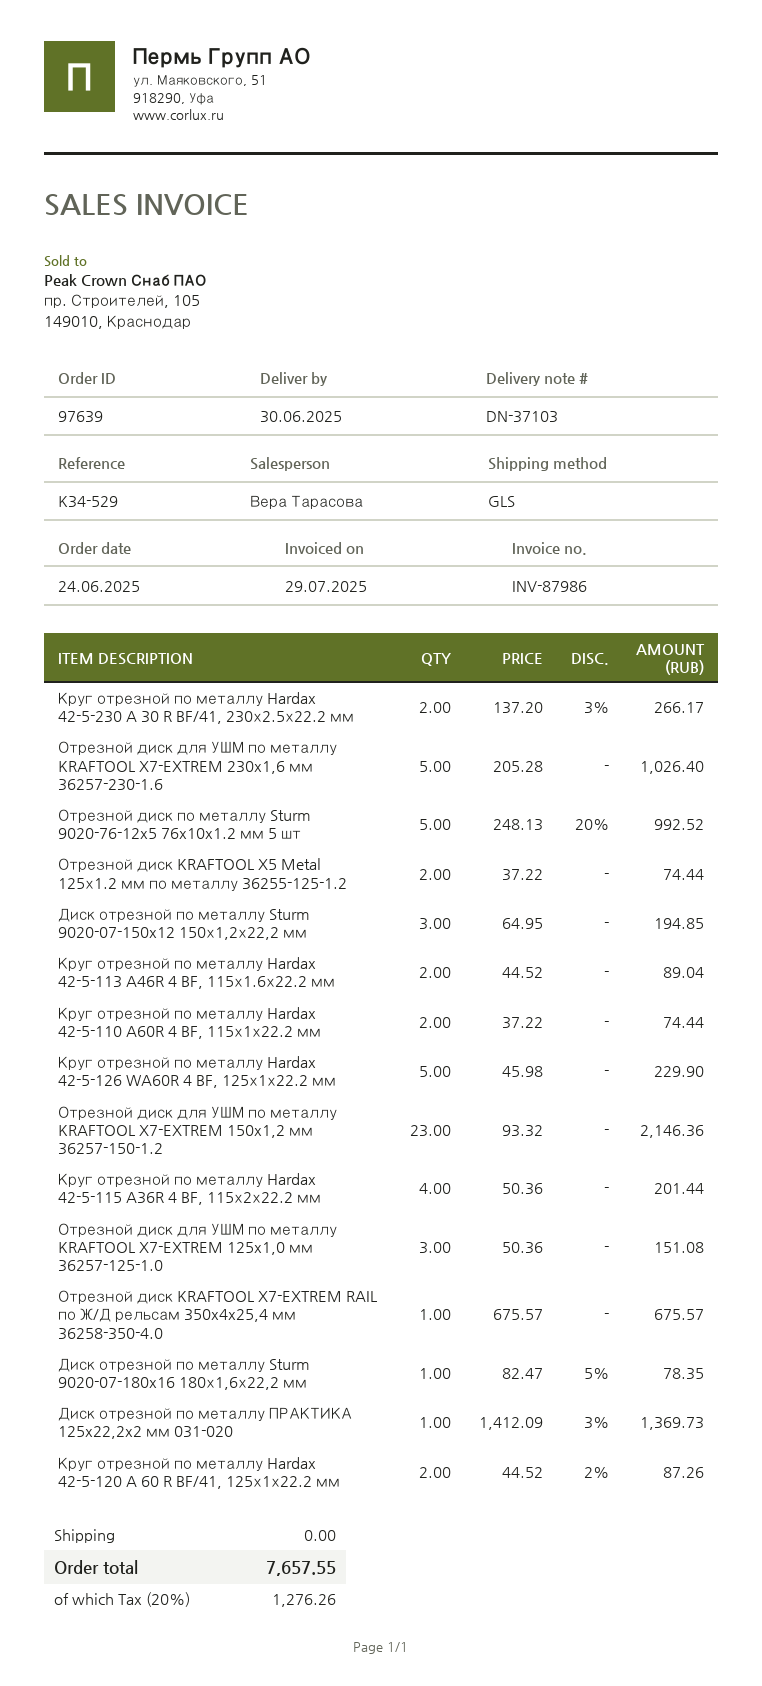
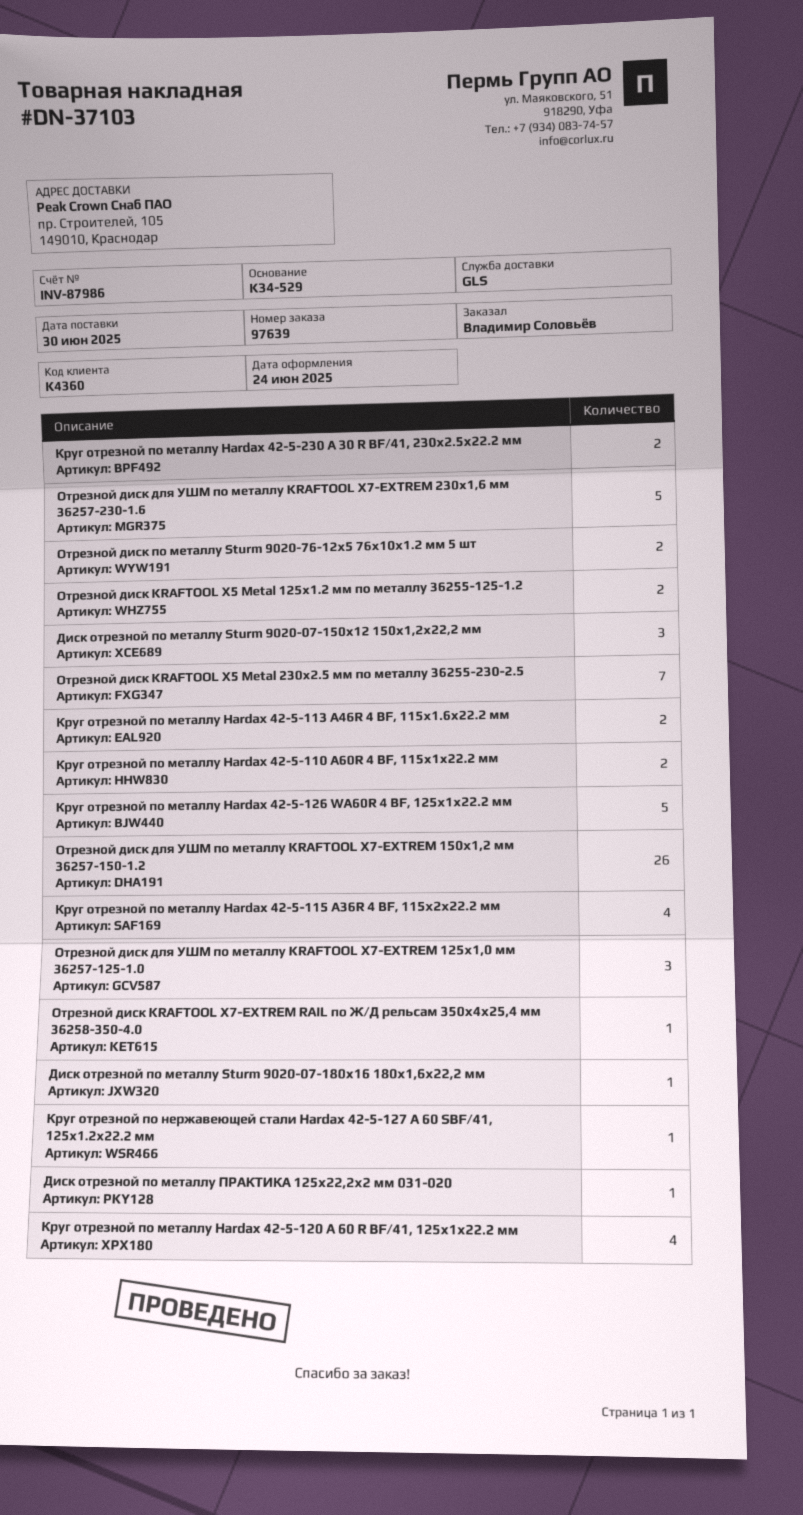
Отрезной диск по металлу Sturm 9020-76-12x5 76x10x1.2 мм 5 шт: 5 -> 2
Отрезной диск для УШМ по металлу KRAFTOOL X7-EXTREM 150x1,2 мм 36257-150-1.2: 23 -> 26
Круг отрезной по металлу Hardax 42-5-120 A 60 R BF/41, 125х1х22.2 мм: 2 -> 4
Отрезной диск KRAFTOOL X5 Metal 230х2.5 мм по металлу 36255-230-2.5: none -> 7
Круг отрезной по нержавеющей стали Hardax 42-5-127 A 60 SBF/41, 125х1.2х22.2 мм: none -> 1

